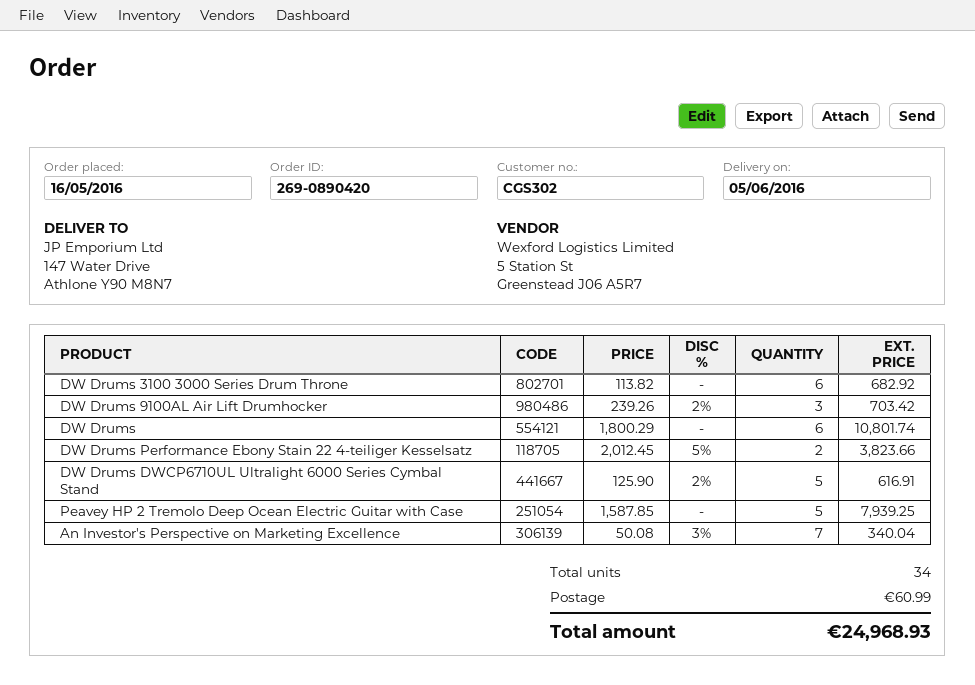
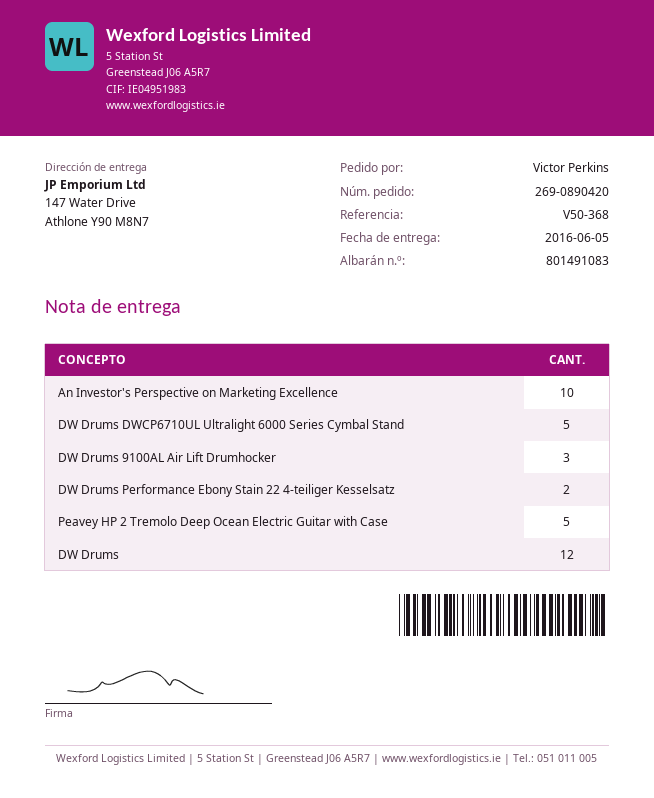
DW Drums 3100 3000 Series Drum Throne: 6 -> none
DW Drums: 6 -> 12
An Investor's Perspective on Marketing Excellence: 7 -> 10

